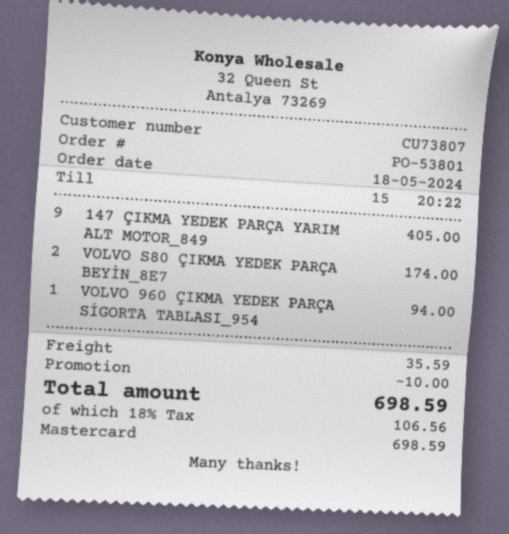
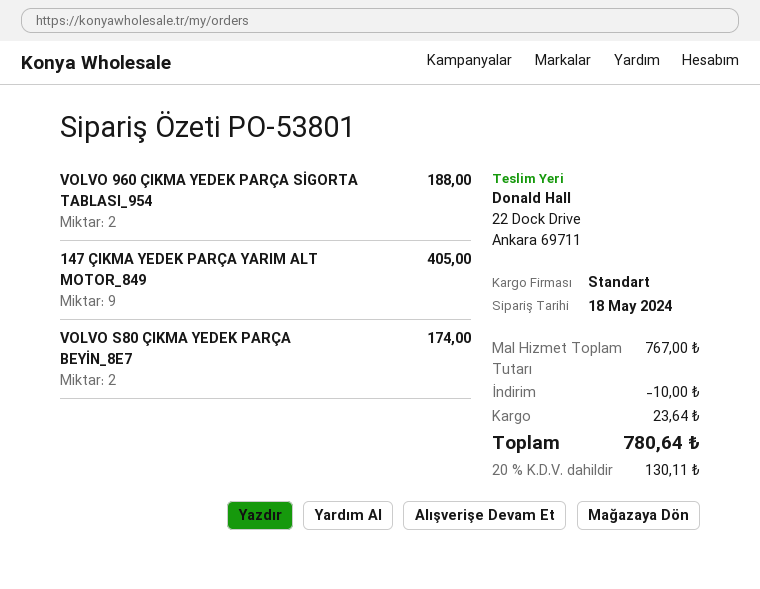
VOLVO 960 ÇIKMA YEDEK PARÇA SİGORTA TABLASI_954: 1 for 94.00 -> 2 for 188.00
shipping: 35.59 -> 23.64
tax: 18% = 106.56 -> 20% = 130.11
total: 698.59 -> 780.64

